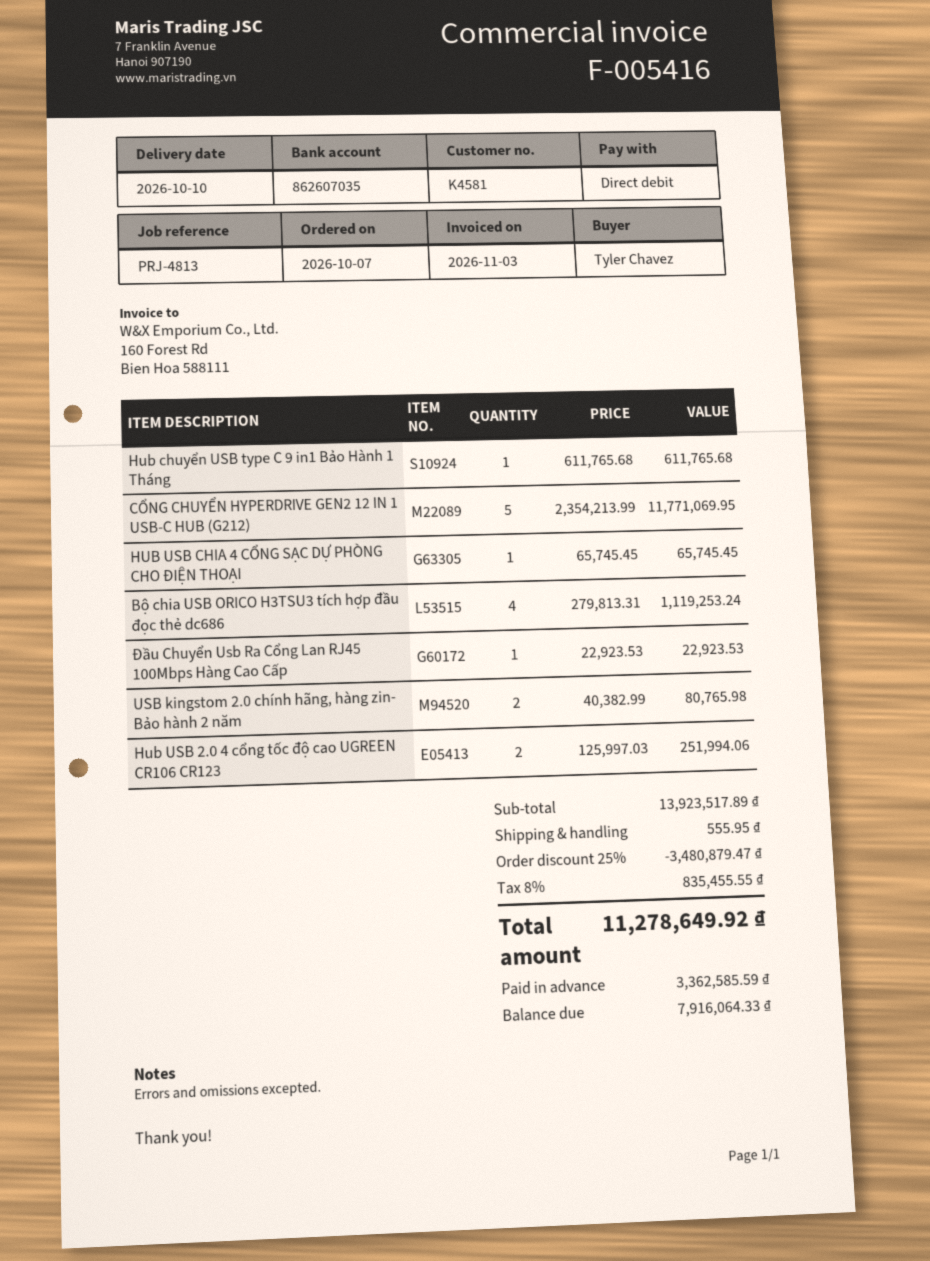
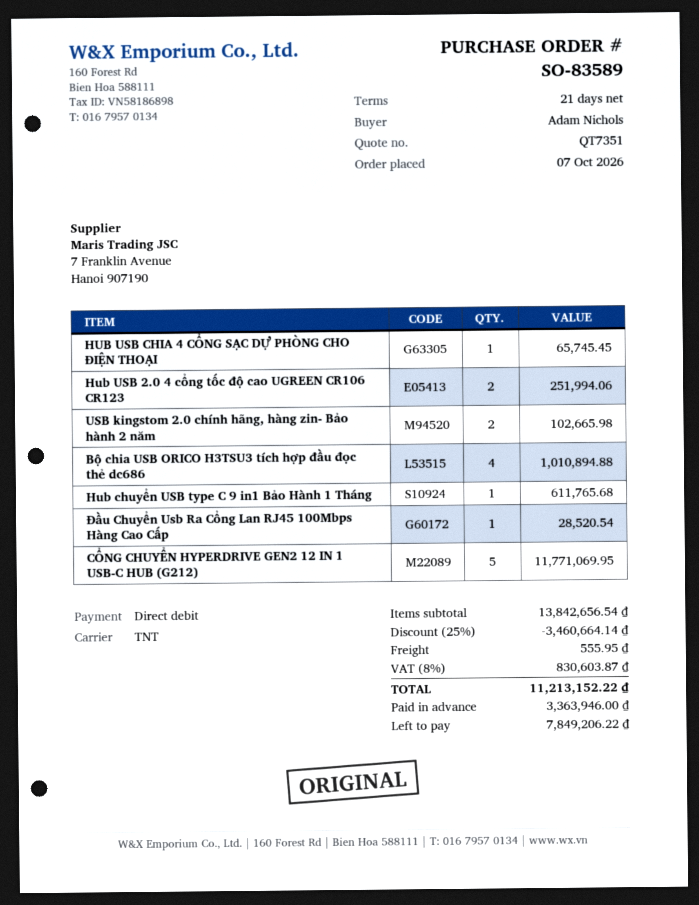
ordered by: Tyler Chavez -> Adam Nichols
Bộ chia USB ORICO H3TSU3 tích hợp đầu đọc thẻ dc686: 4 for 1119253.24 -> 4 for 1010894.88
Đầu Chuyển Usb Ra Cổng Lan RJ45 100Mbps Hàng Cao Cấp: 1 for 22923.53 -> 1 for 28520.54
USB kingstom 2.0 chính hãng, hàng zin- Bảo hành 2 năm: 2 for 80765.98 -> 2 for 102665.98
subtotal: 13923517.89 -> 13842656.54
discount: 25% = 3480879.47 -> 25% = 3460664.14
tax: 8% = 835455.55 -> 8% = 830603.87
total: 11278649.92 -> 11213152.22
deposit: 3362585.59 -> 3363946.00
balance: 7916064.33 -> 7849206.22

